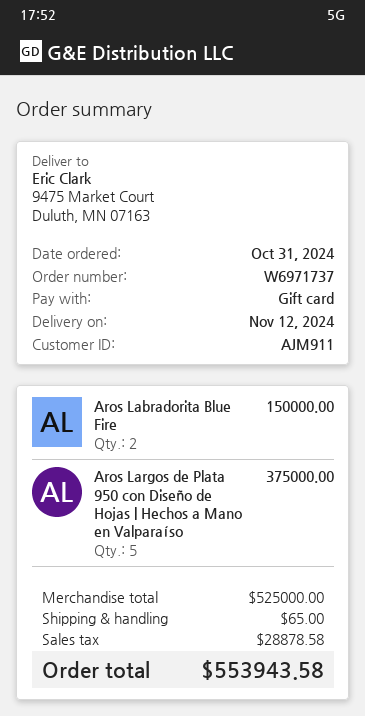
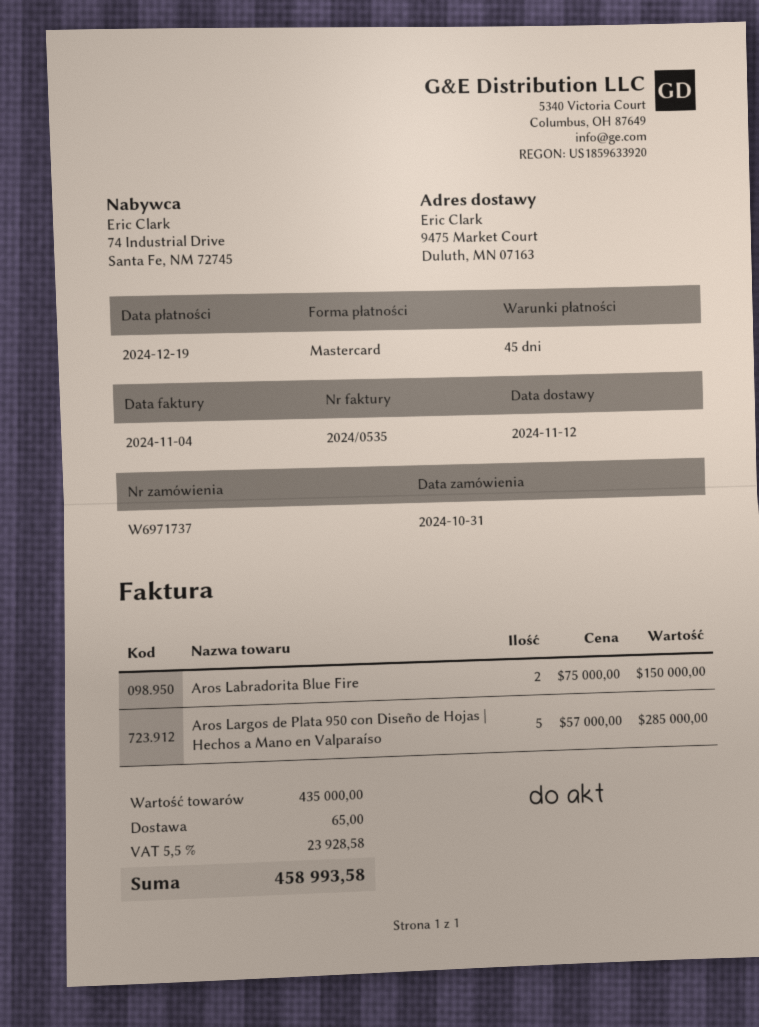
payment method: gift card -> Mastercard
Aros Largos de Plata 950 con Diseño de Hojas | Hechos a Mano en Valparaíso: 5 for 375000.00 -> 5 for 285000.00
subtotal: 525000.00 -> 435000.00
tax: 28878.58 -> 23928.58
total: 553943.58 -> 458993.58

